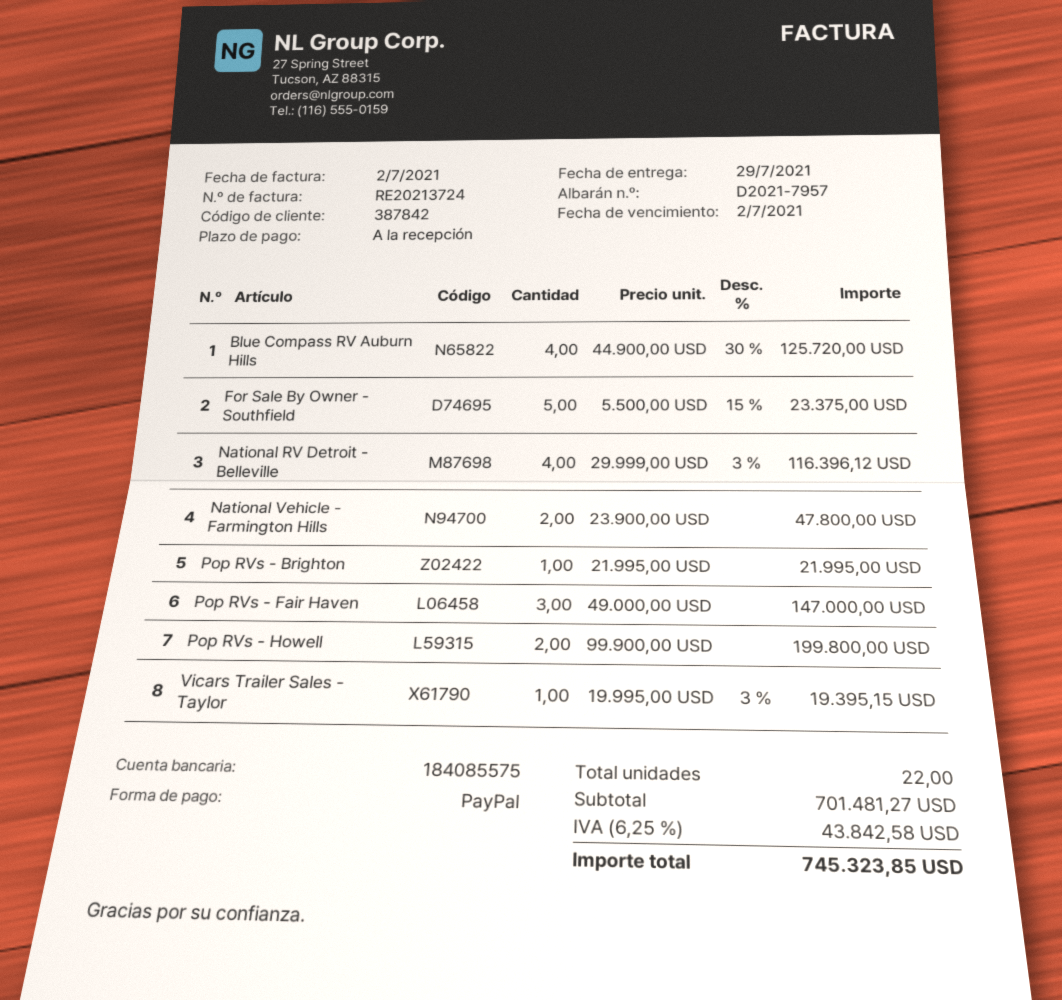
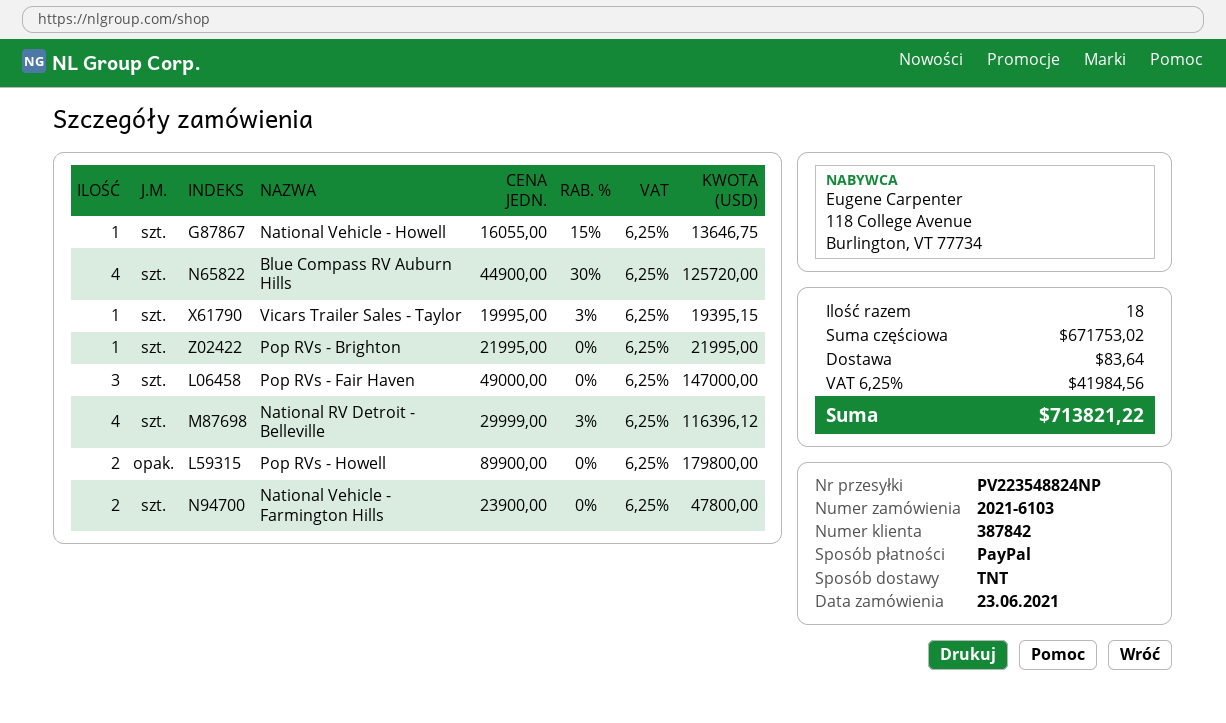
For Sale By Owner - Southfield: 5 x 5500.00 - 15% = 23375.00 -> none
Pop RVs - Howell: 2 x 99900.00 = 199800.00 -> 2 x 89900.00 = 179800.00
National Vehicle - Howell: none -> 1 x 16055.00 - 15% = 13646.75
total quantity: 22 -> 18
subtotal: 701481.27 -> 671753.02
shipping: none -> 83.64
tax: 6.25% = 43842.58 -> 6.25% = 41984.56
total: 745323.85 -> 713821.22

